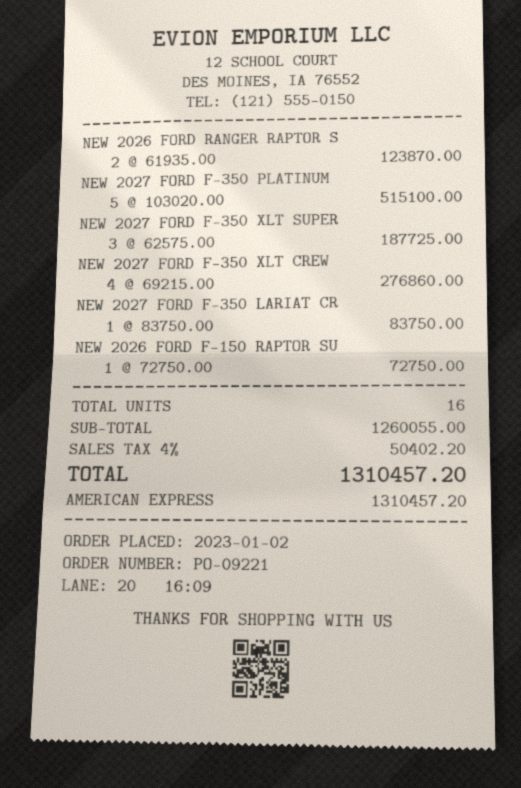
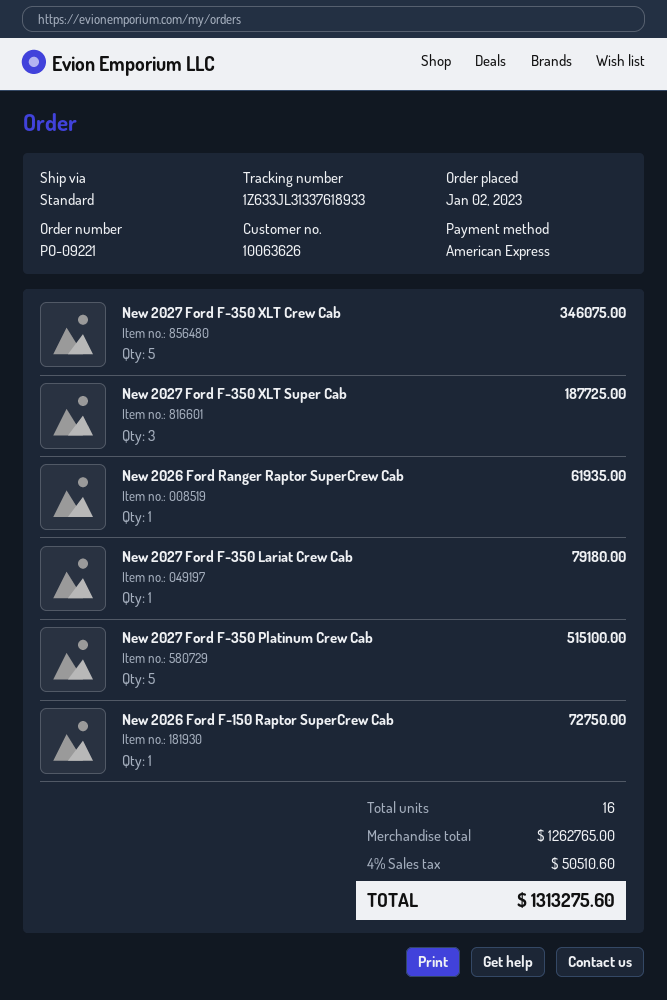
NEW 2026 FORD RANGER RAPTOR S: 2 for 123870.00 -> 1 for 61935.00
NEW 2027 FORD F-350 XLT CREW: 4 for 276860.00 -> 5 for 346075.00
NEW 2027 FORD F-350 LARIAT CR: 1 for 83750.00 -> 1 for 79180.00
subtotal: 1260055.00 -> 1262765.00
tax: 4% = 50402.20 -> 4% = 50510.60
total: 1310457.20 -> 1313275.60

